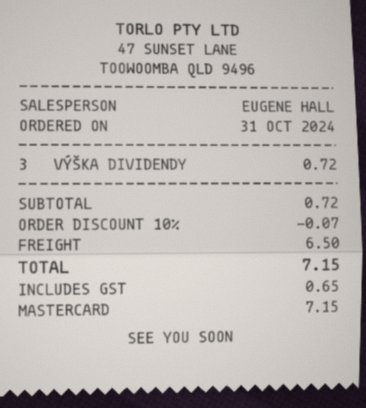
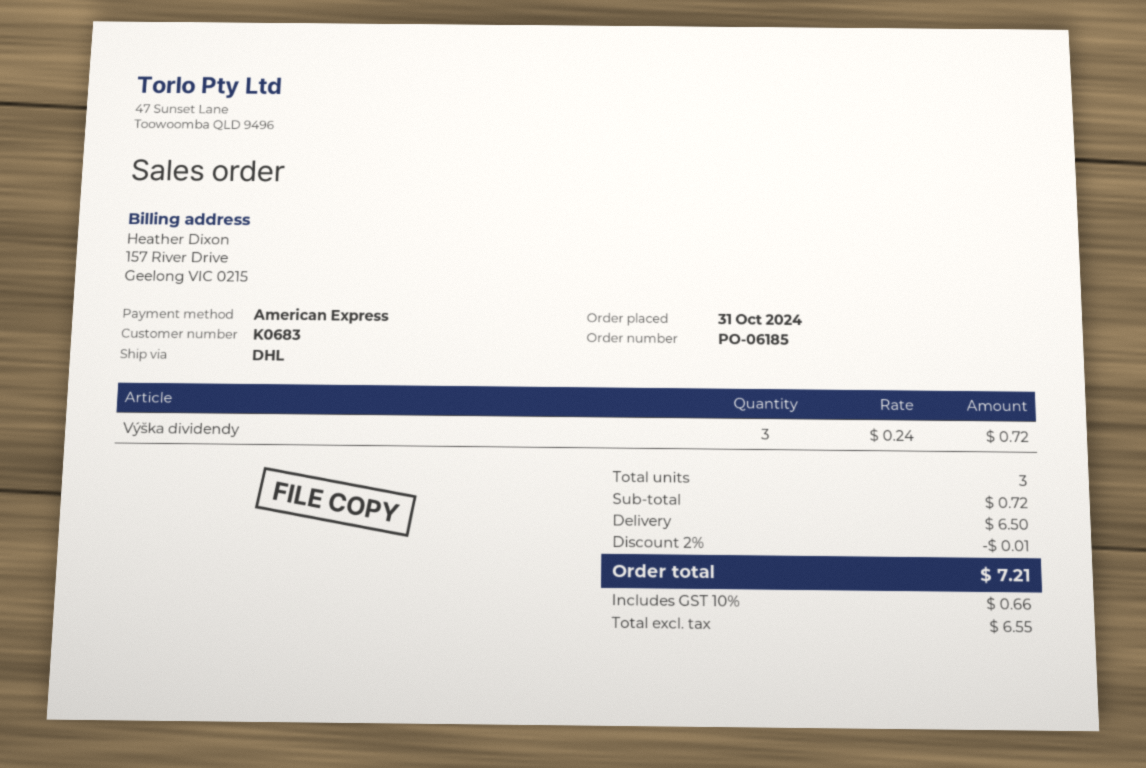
payment method: Mastercard -> American Express
discount: 10% = 0.07 -> 2% = 0.01
tax: 0.65 -> 0.66
total: 7.15 -> 7.21

